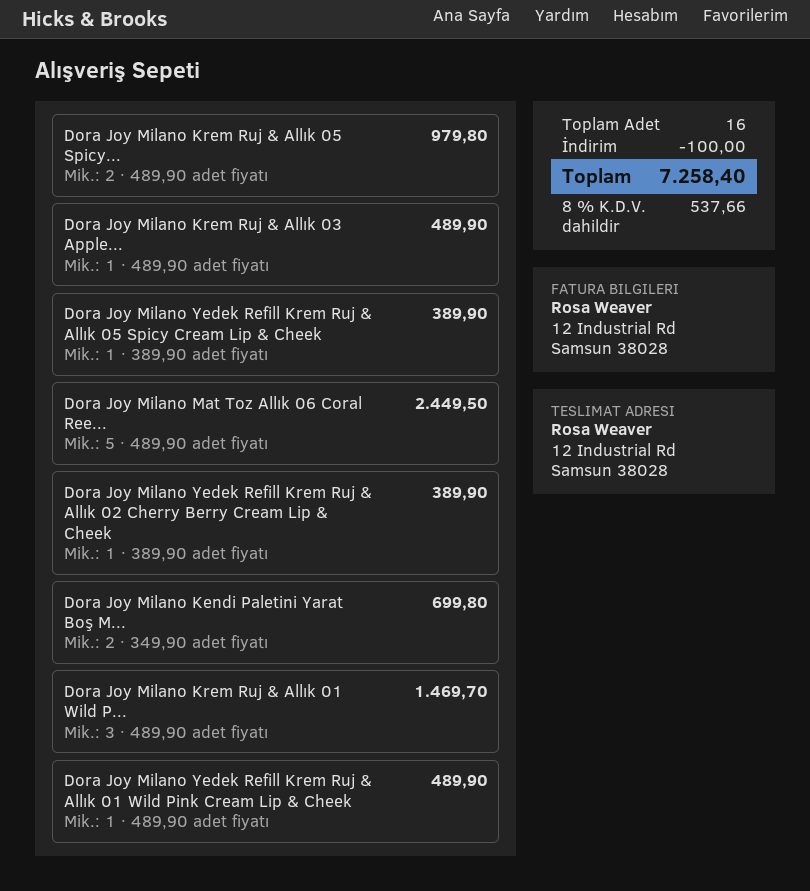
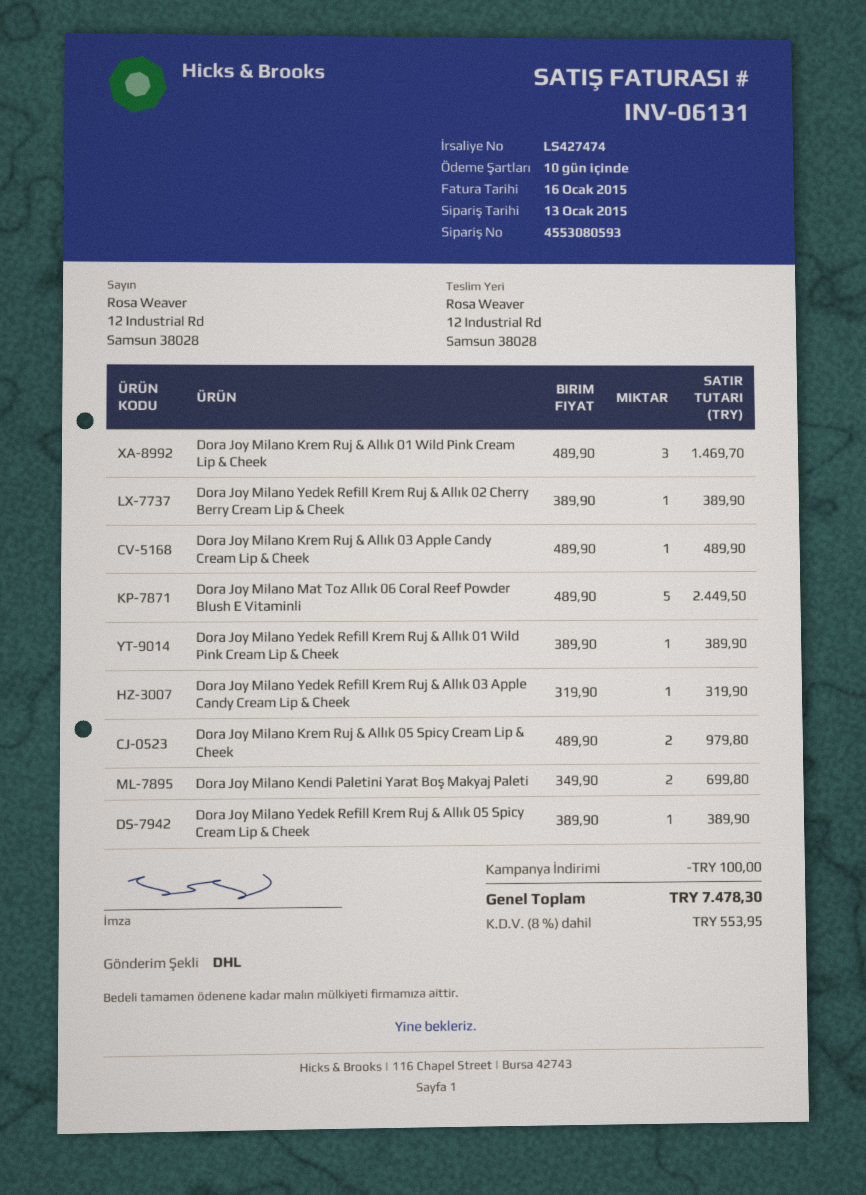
Dora Joy Milano Yedek Refill Krem Ruj & Allık 01 Wild Pink Cream Lip & Cheek: 1 x 489.90 = 489.90 -> 1 x 389.90 = 389.90
Dora Joy Milano Yedek Refill Krem Ruj & Allık 03 Apple Candy Cream Lip & Cheek: none -> 1 x 319.90 = 319.90
tax: 8% = 537.66 -> 8% = 553.95
total: 7258.40 -> 7478.30

